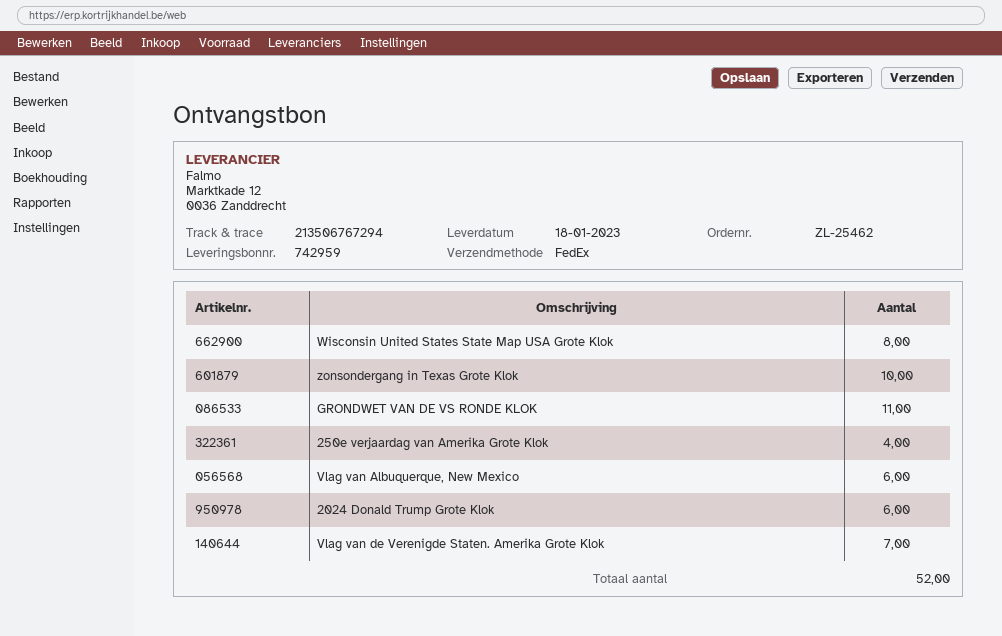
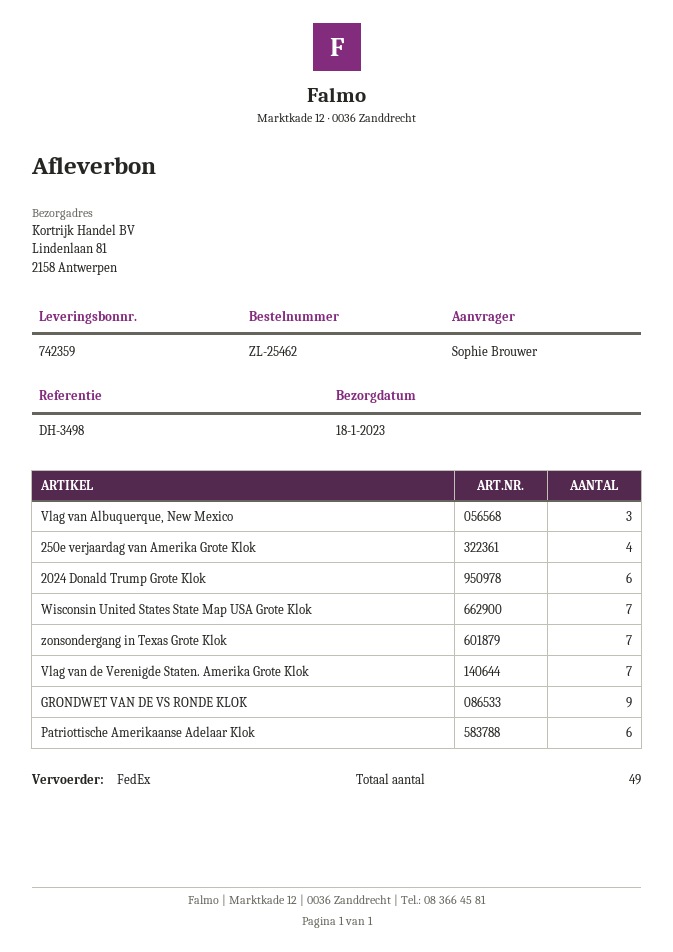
delivery note number: 742959 -> 742359
Wisconsin United States State Map USA Grote Klok: 8 -> 7
zonsondergang in Texas Grote Klok: 10 -> 7
GRONDWET VAN DE VS RONDE KLOK: 11 -> 9
Vlag van Albuquerque, New Mexico: 6 -> 3
Patriottische Amerikaanse Adelaar Klok: none -> 6
total quantity: 52 -> 49

